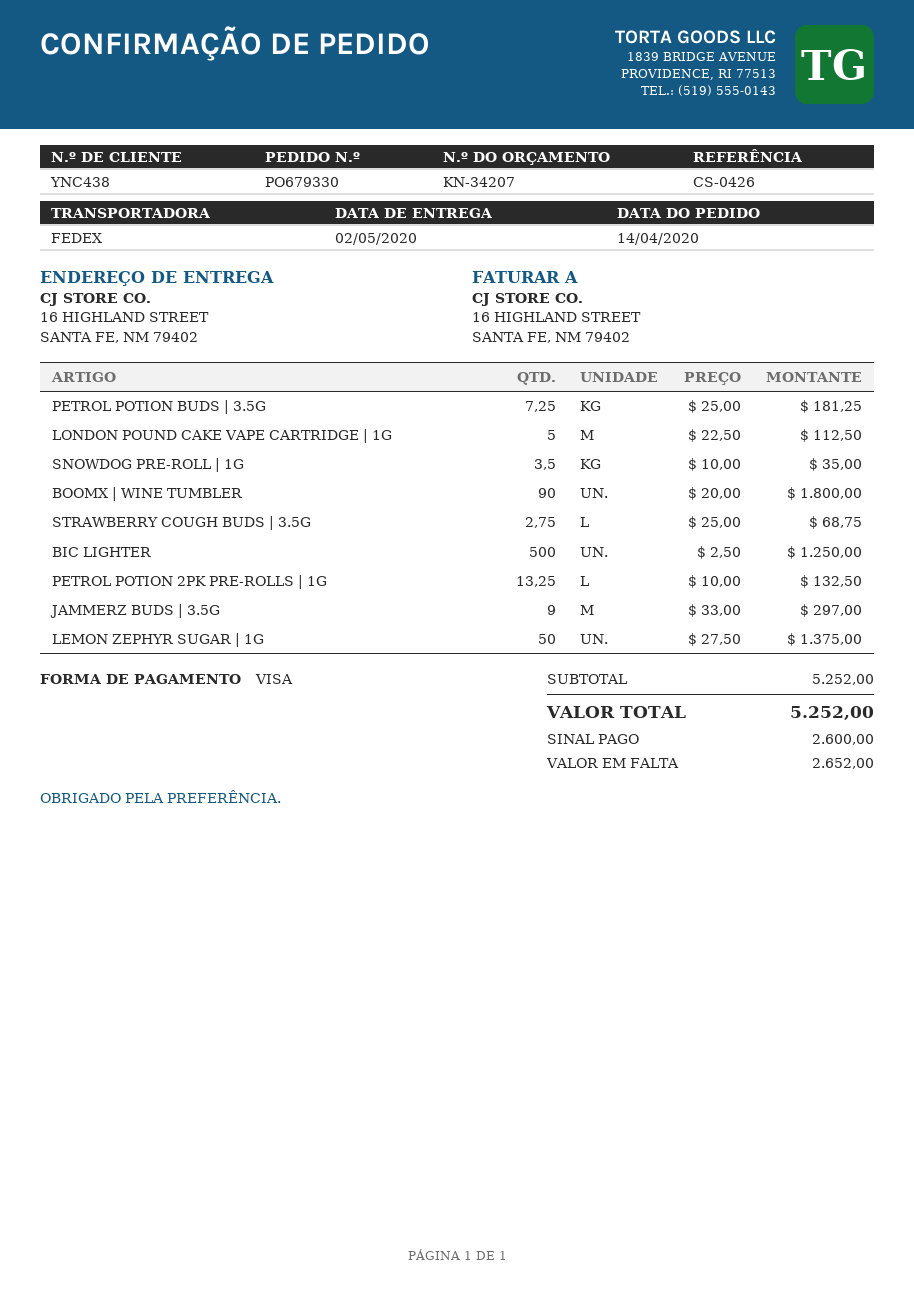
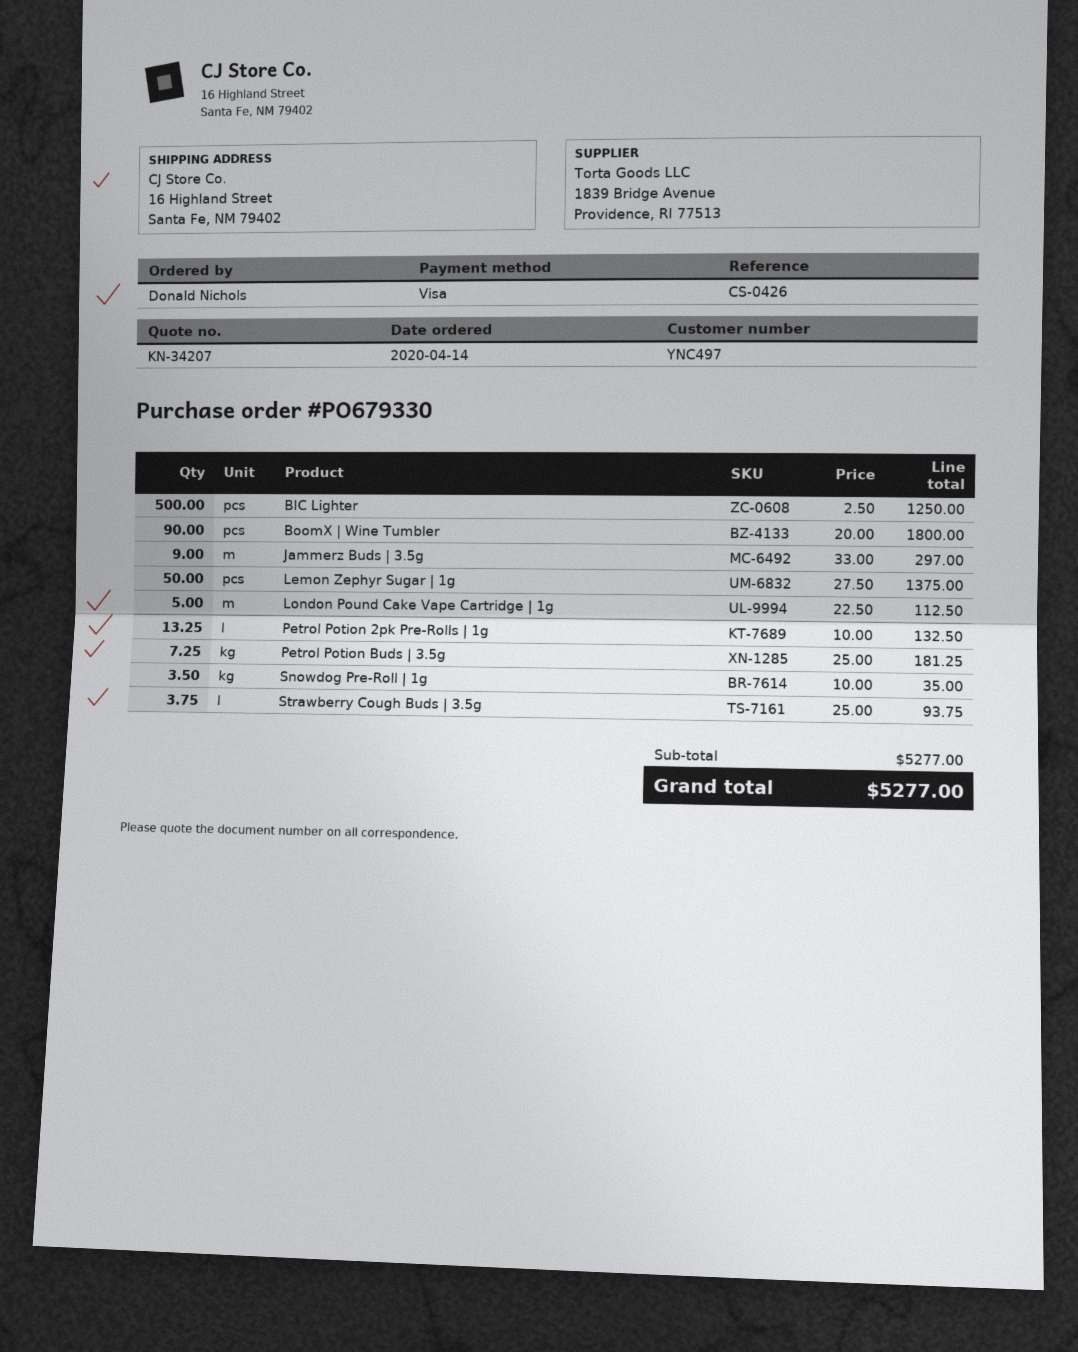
customer number: YNC438 -> YNC497
STRAWBERRY COUGH BUDS | 3.5G: 2.75 x 25.00 = 68.75 -> 3.75 x 25.00 = 93.75
subtotal: 5252.00 -> 5277.00
total: 5252.00 -> 5277.00

